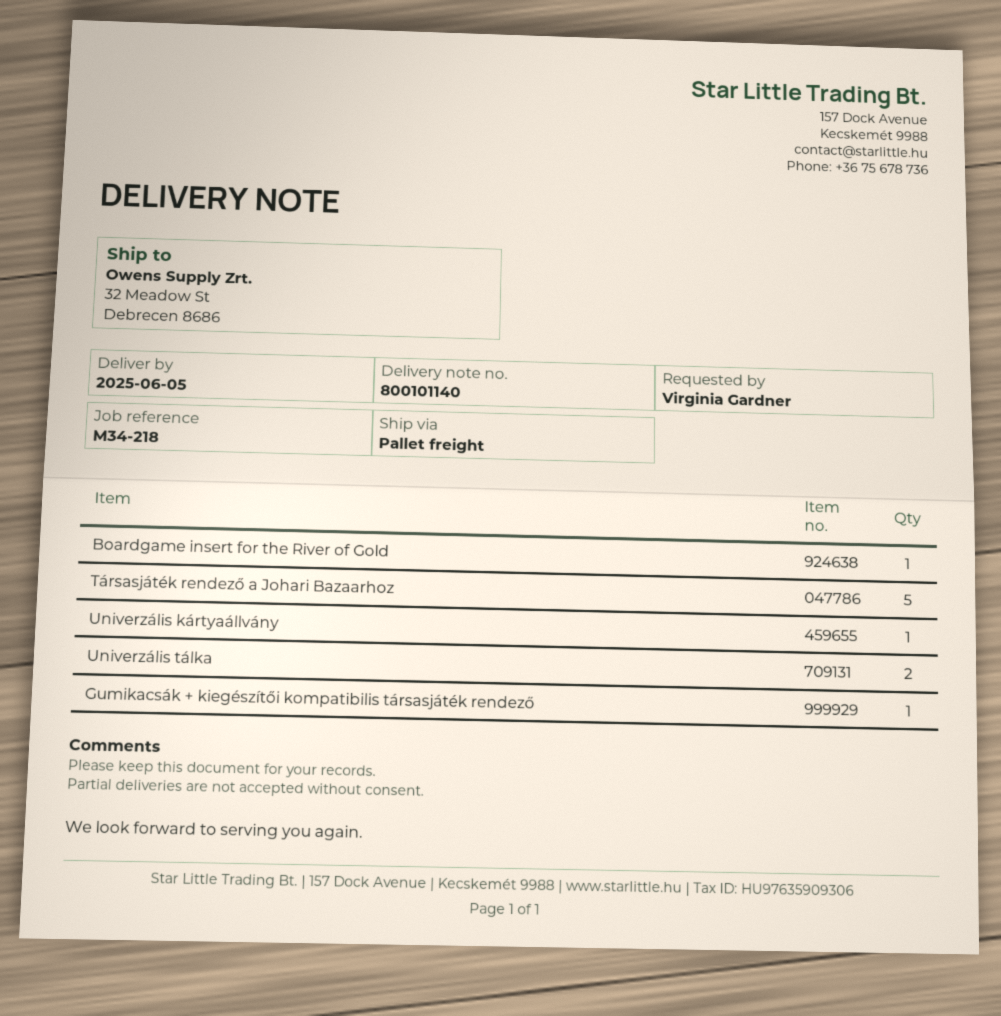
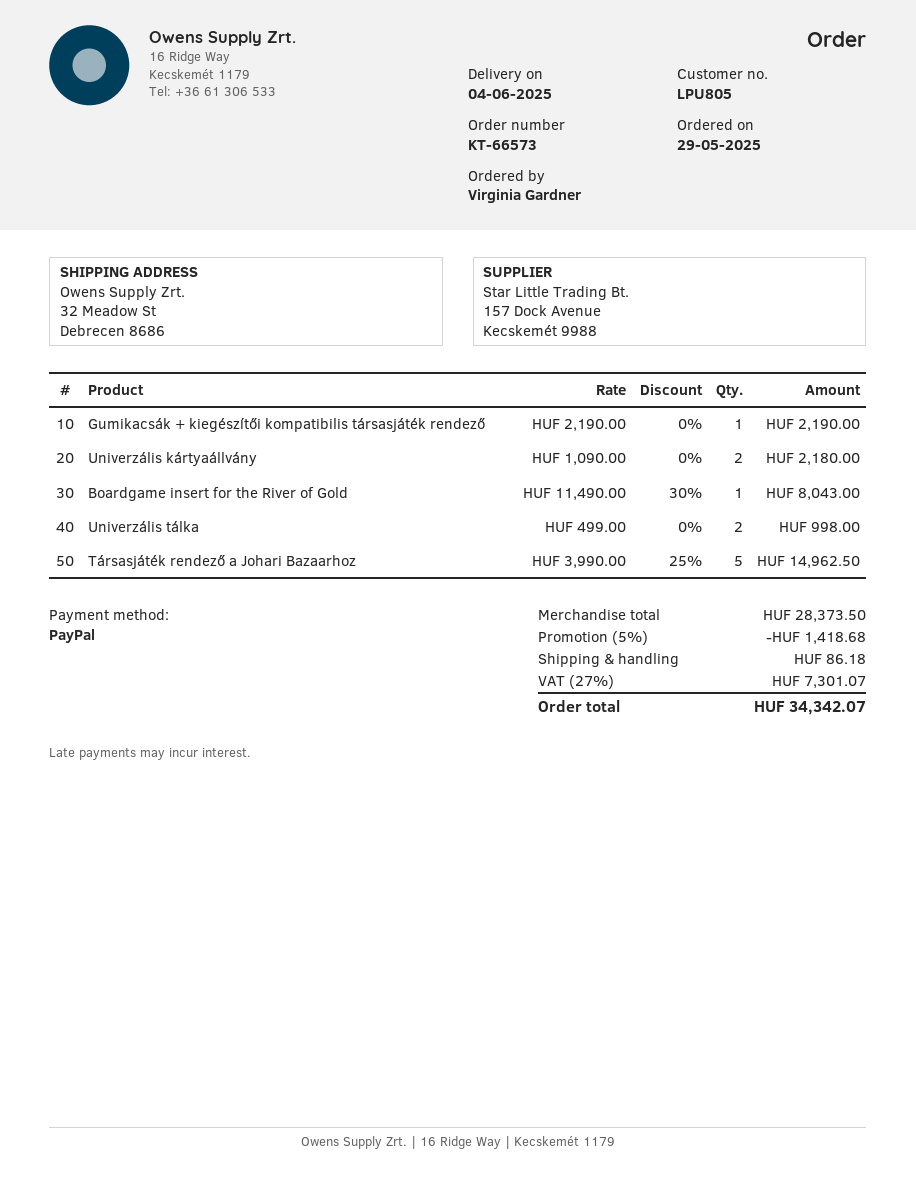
delivery date: 2025-06-05 -> 2025-06-04
Univerzális kártyaállvány: 1 -> 2

